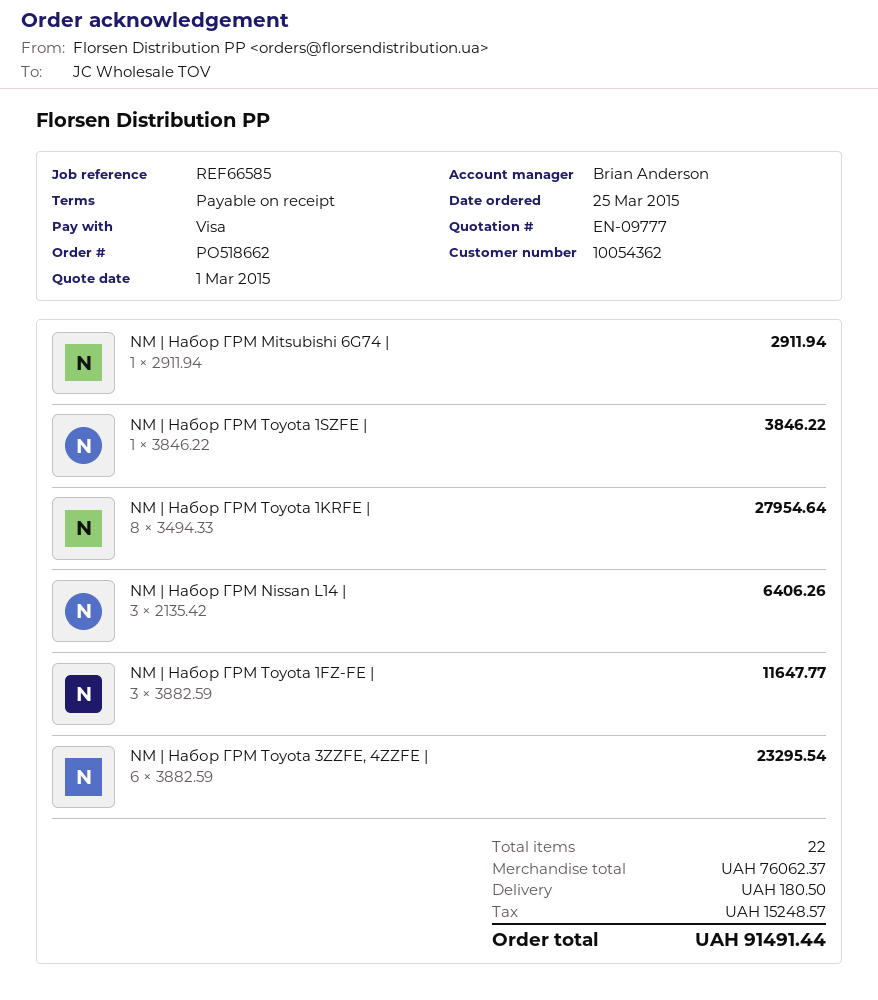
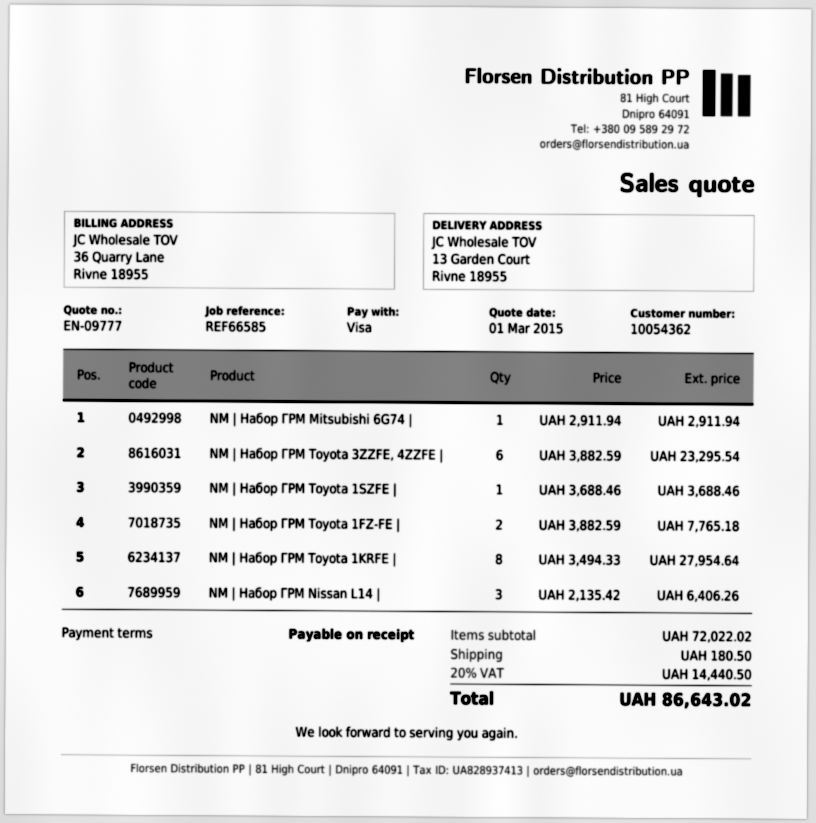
NM | Набор ГРМ Toyota 1SZFE |: 1 x 3846.22 = 3846.22 -> 1 x 3688.46 = 3688.46
NM | Набор ГРМ Toyota 1FZ-FE |: 3 x 3882.59 = 11647.77 -> 2 x 3882.59 = 7765.18
subtotal: 76062.37 -> 72022.02
tax: 15248.57 -> 14440.50
total: 91491.44 -> 86643.02

